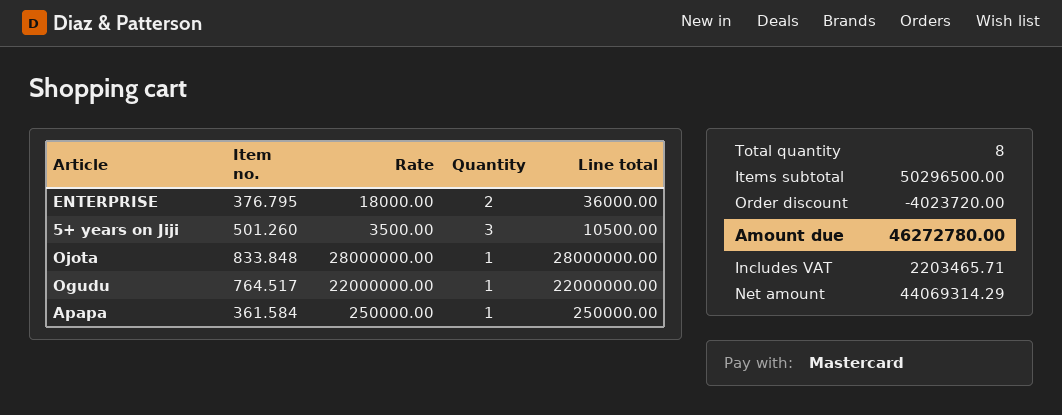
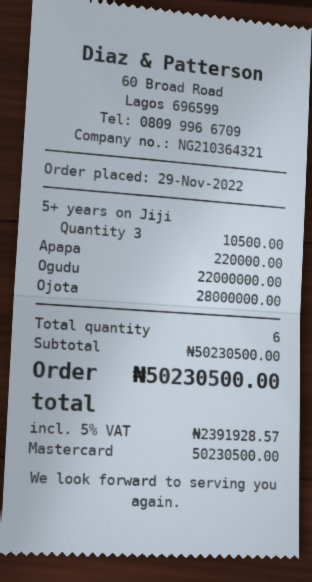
ENTERPRISE: 2 for 36000.00 -> none
Apapa: 1 for 250000.00 -> 1 for 220000.00
total quantity: 8 -> 6
subtotal: 50296500.00 -> 50230500.00
discount: 4023720.00 -> none
tax: 2203465.71 -> 2391928.57
total: 46272780.00 -> 50230500.00

